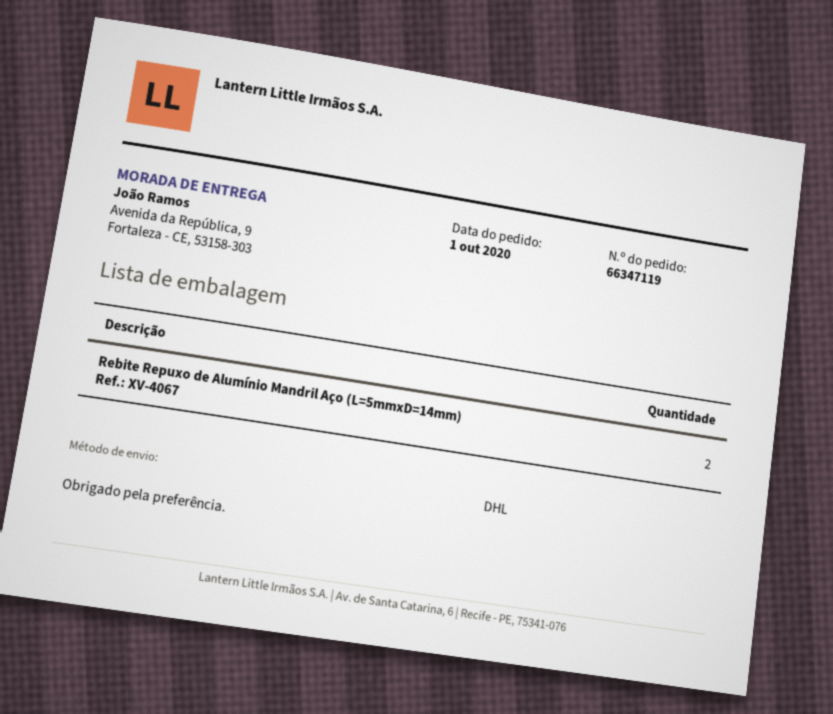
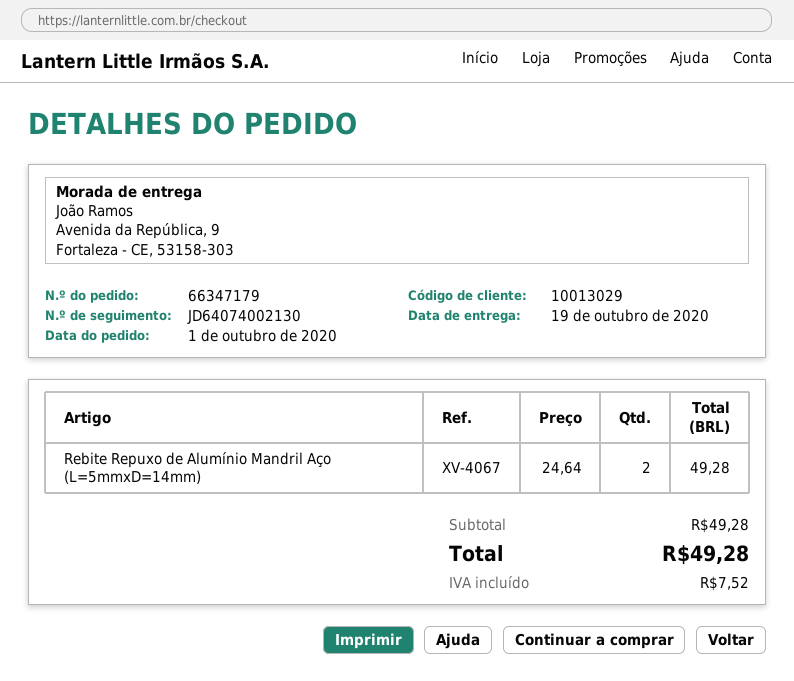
order number: 66347119 -> 66347179

